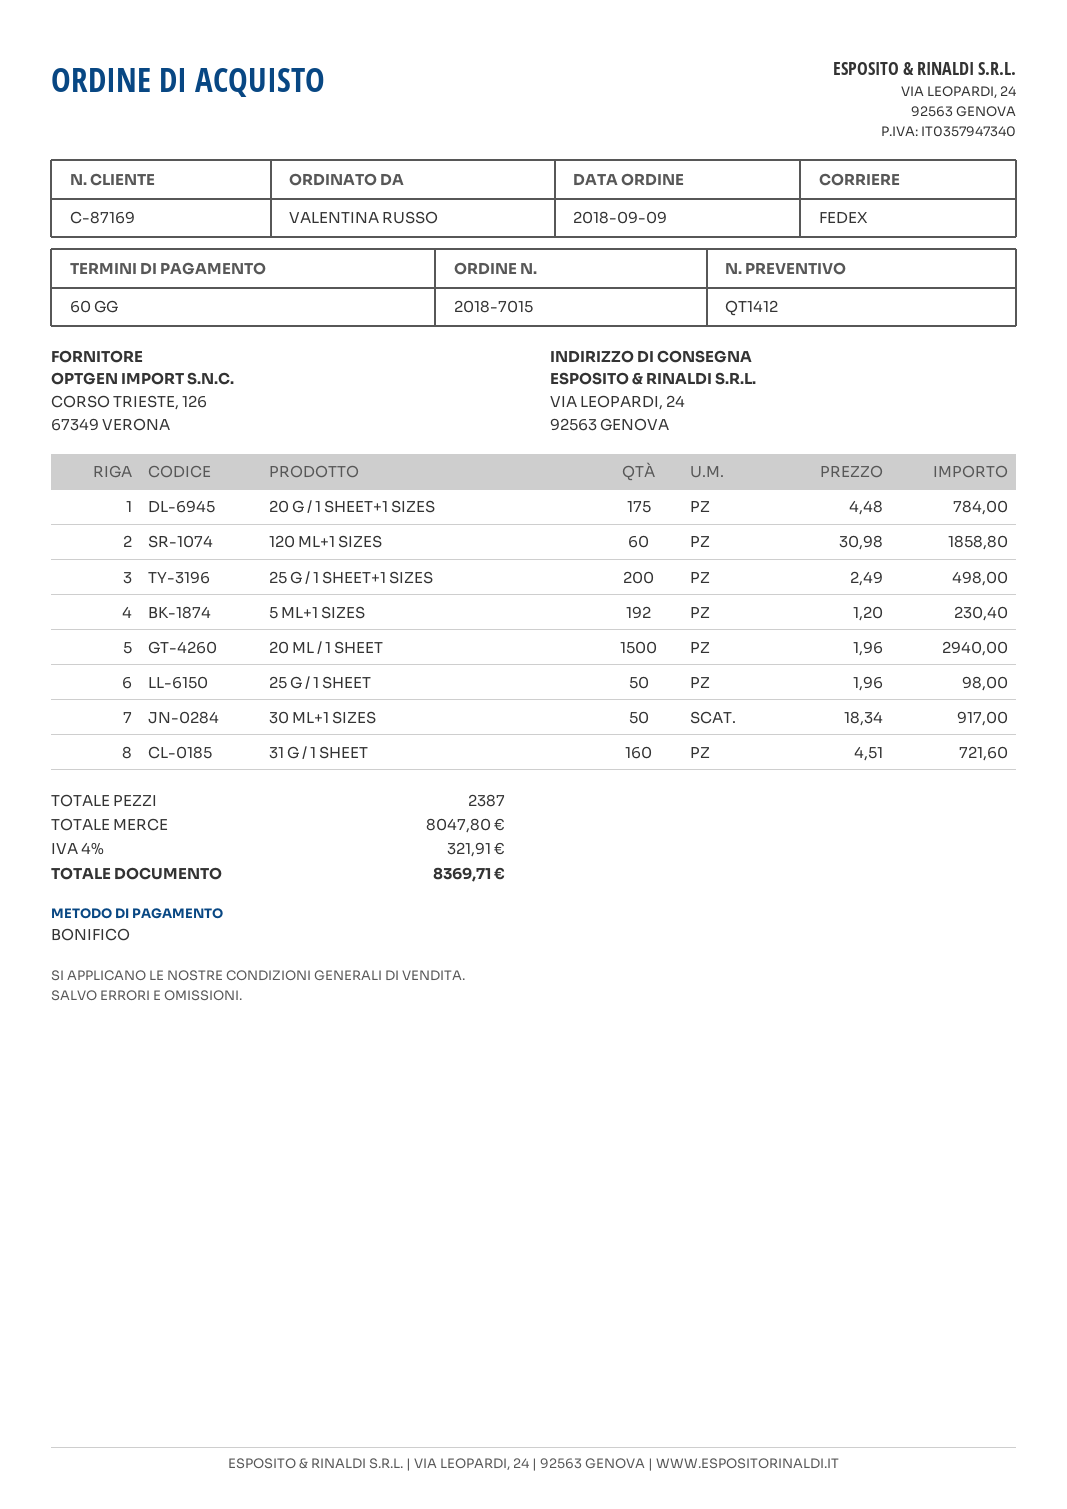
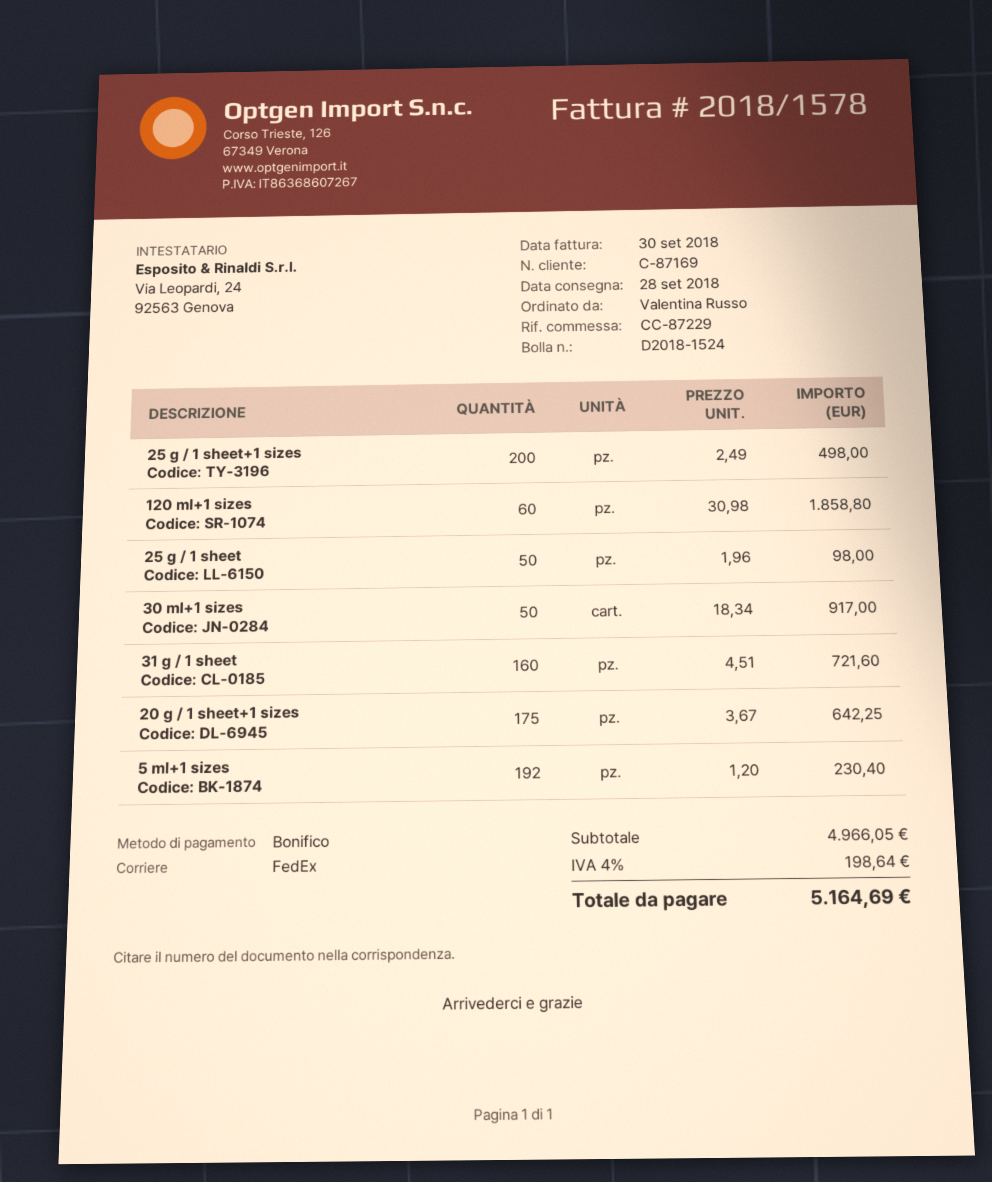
20 G / 1 SHEET+1 SIZES: 175 x 4.48 = 784.00 -> 175 x 3.67 = 642.25
20 ML / 1 SHEET: 1500 x 1.96 = 2940.00 -> none
subtotal: 8047.80 -> 4966.05
tax: 4% = 321.91 -> 4% = 198.64
total: 8369.71 -> 5164.69

